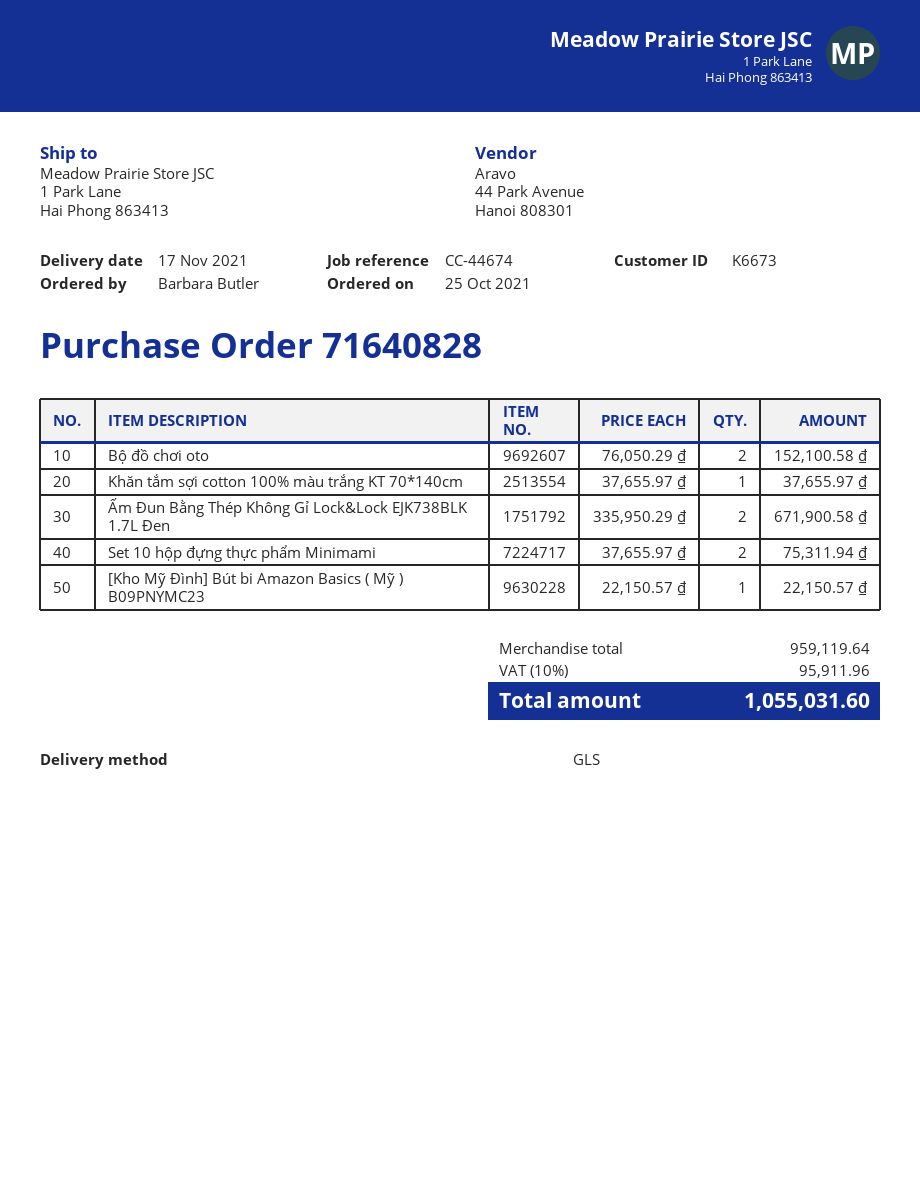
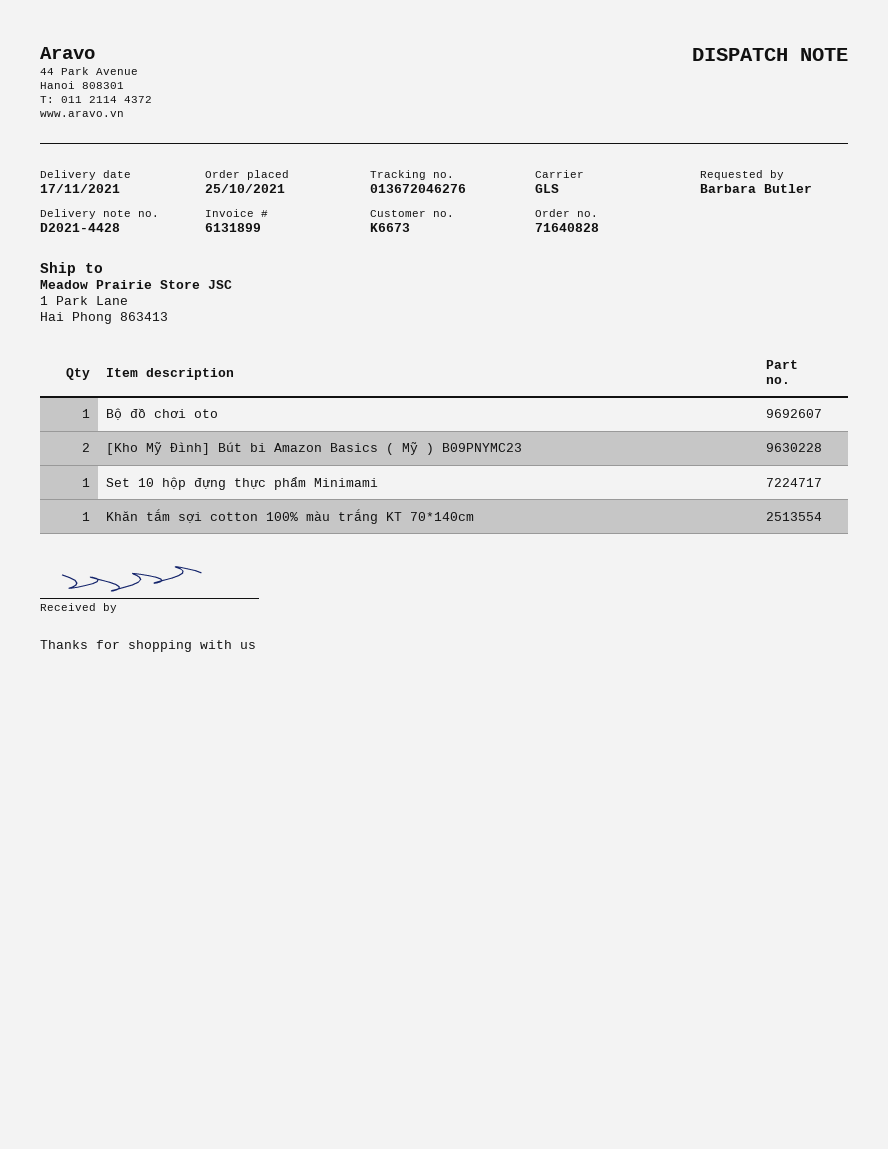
Bộ đồ chơi oto: 2 -> 1
Ấm Đun Bằng Thép Không Gỉ Lock&Lock EJK738BLK 1.7L Đen: 2 -> none
Set 10 hộp đựng thực phẩm Minimami: 2 -> 1
[Kho Mỹ Đình] Bút bi Amazon Basics ( Mỹ ) B09PNYMC23: 1 -> 2

